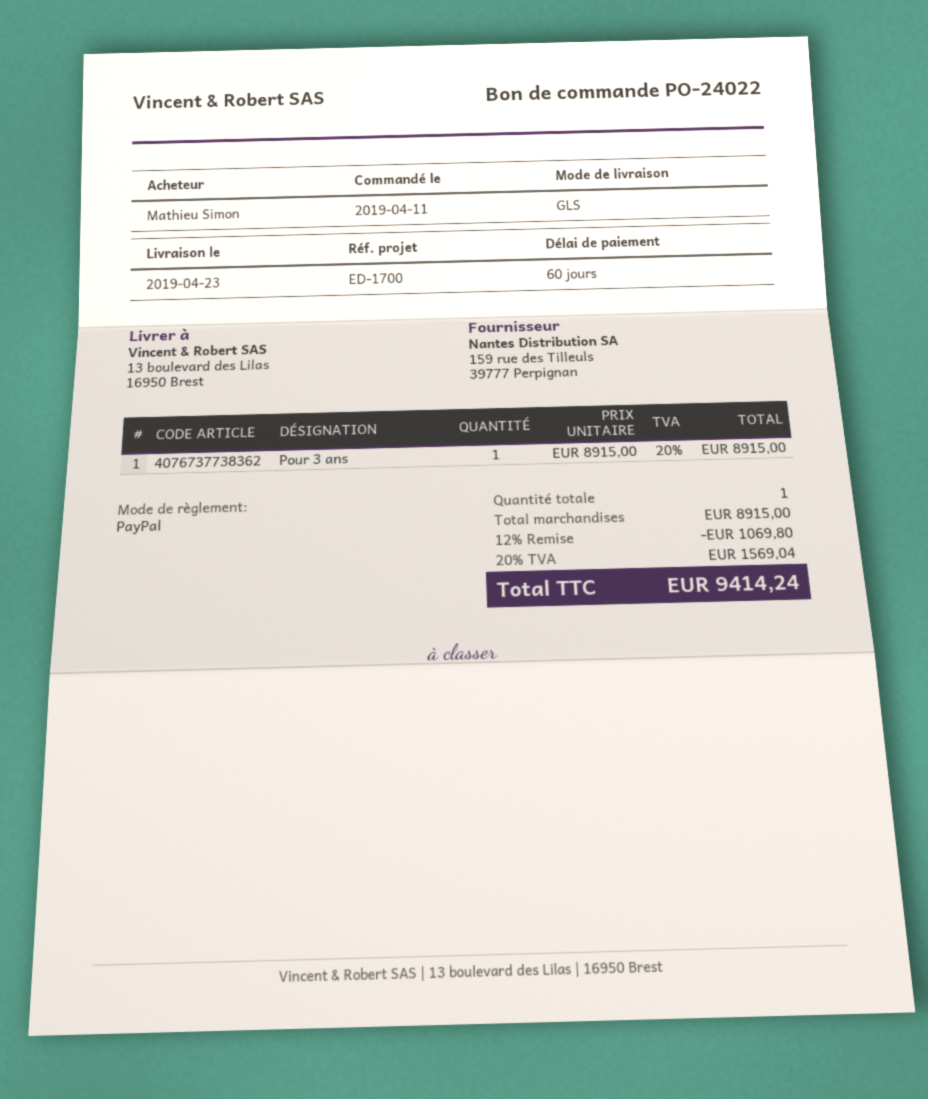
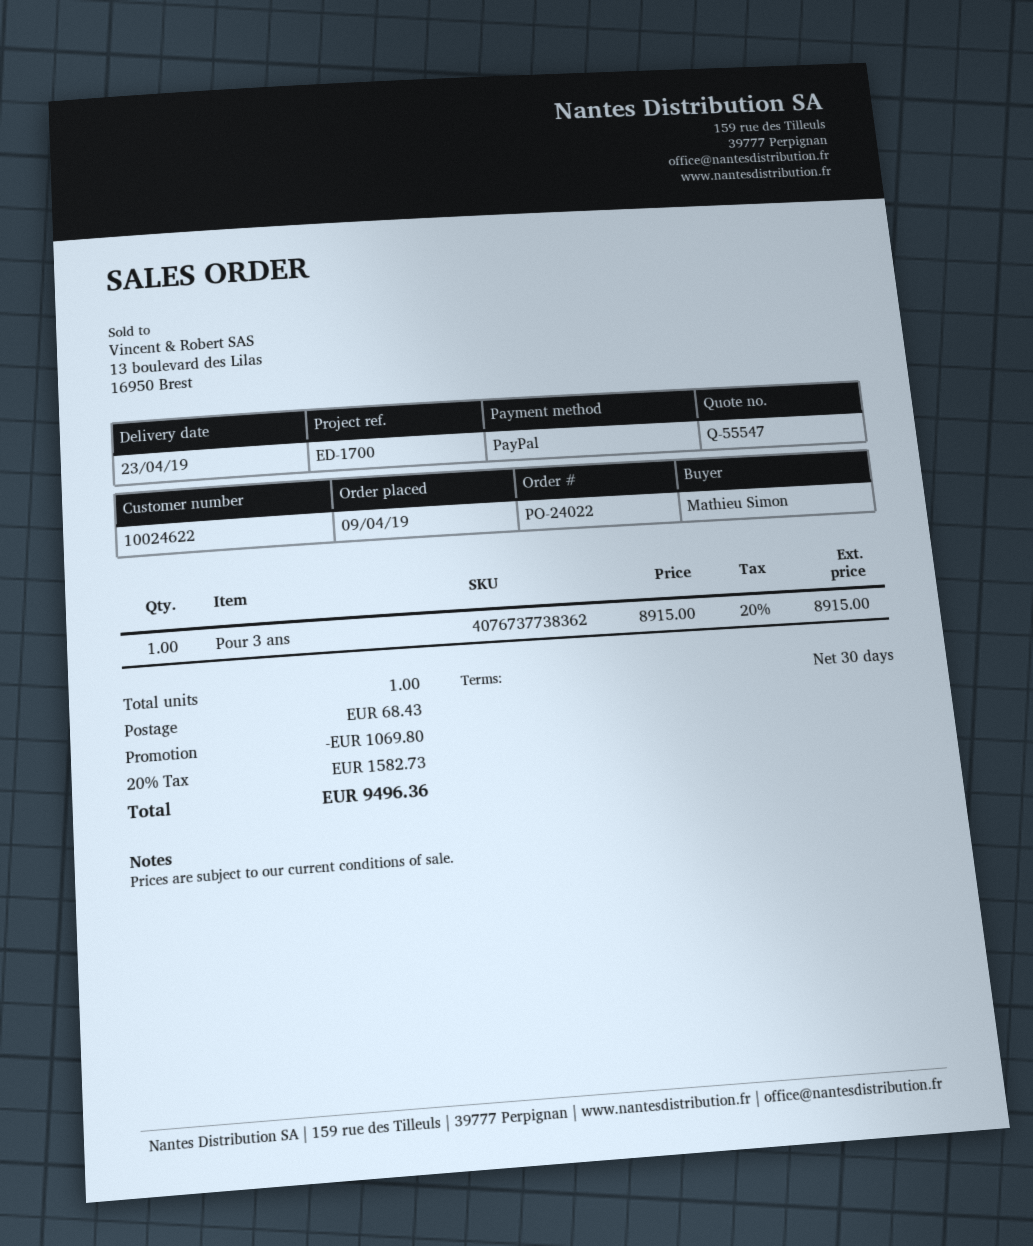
order date: 2019-04-11 -> 2019-04-09
payment terms: 60 days -> 30 days
shipping: none -> 68.43
tax: 20% = 1569.04 -> 20% = 1582.73
total: 9414.24 -> 9496.36

